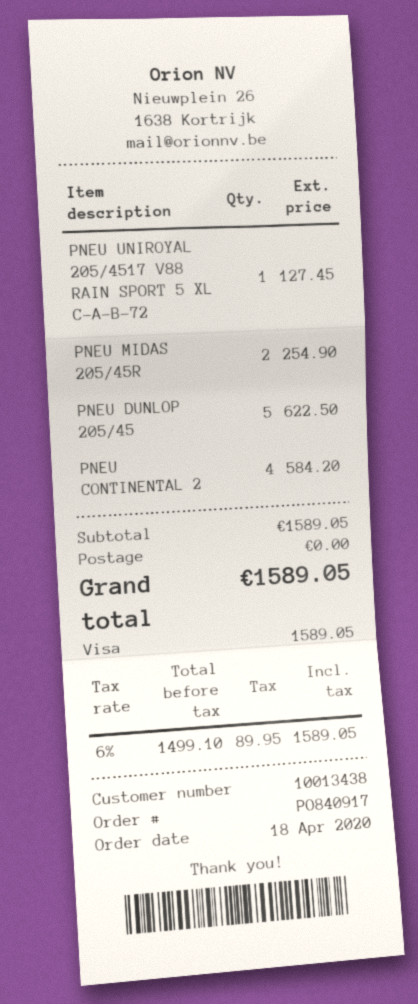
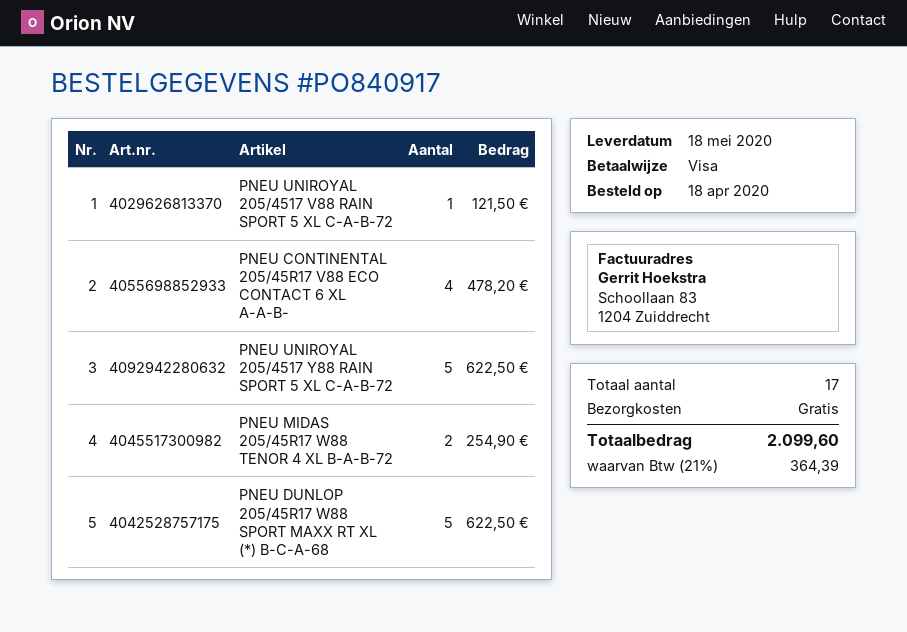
PNEU UNIROYAL 205/4517 V88 RAIN SPORT 5 XL C-A-B-72: 1 for 127.45 -> 1 for 121.50
PNEU CONTINENTAL 2: 4 for 584.20 -> 4 for 478.20
PNEU UNIROYAL 205/4517 Y88 RAIN SPORT 5 XL C-A-B-72: none -> 5 for 622.50
tax: 6% = 89.95 -> 21% = 364.39
total: 1589.05 -> 2099.60

